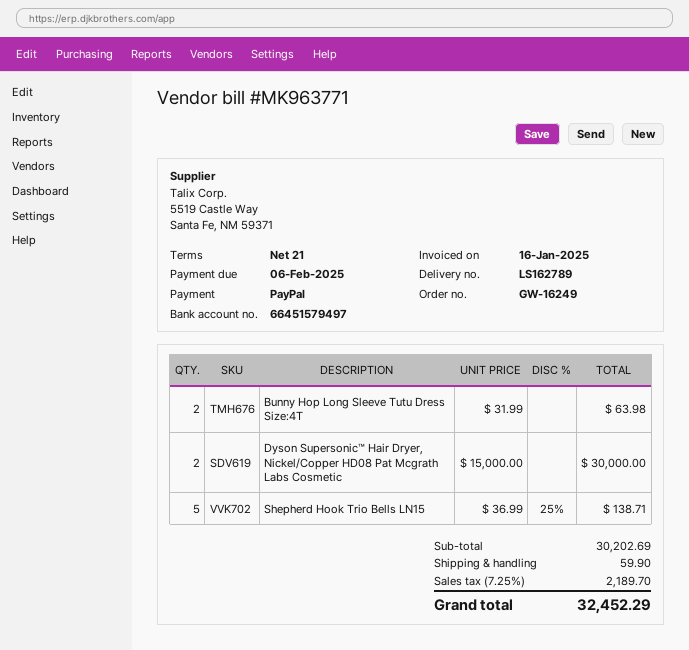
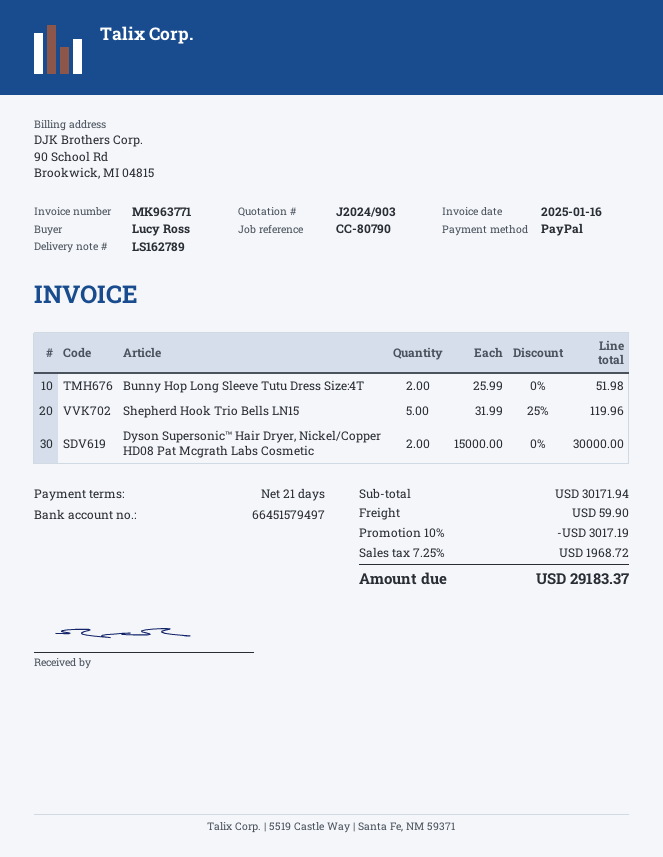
Bunny Hop Long Sleeve Tutu Dress Size:4T: 2 x 31.99 = 63.98 -> 2 x 25.99 = 51.98
Shepherd Hook Trio Bells LN15: 5 x 36.99 - 25% = 138.71 -> 5 x 31.99 - 25% = 119.96
subtotal: 30202.69 -> 30171.94
discount: none -> 10% = 3017.19
tax: 7.25% = 2189.70 -> 7.25% = 1968.72
total: 32452.29 -> 29183.37

